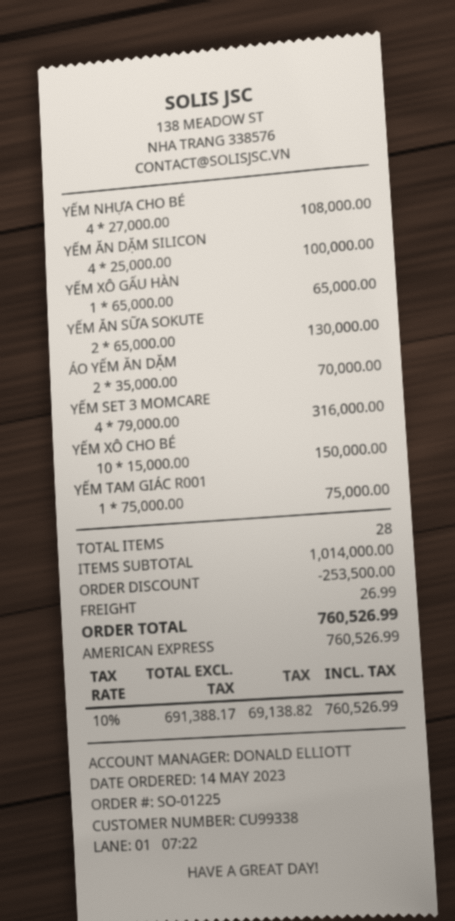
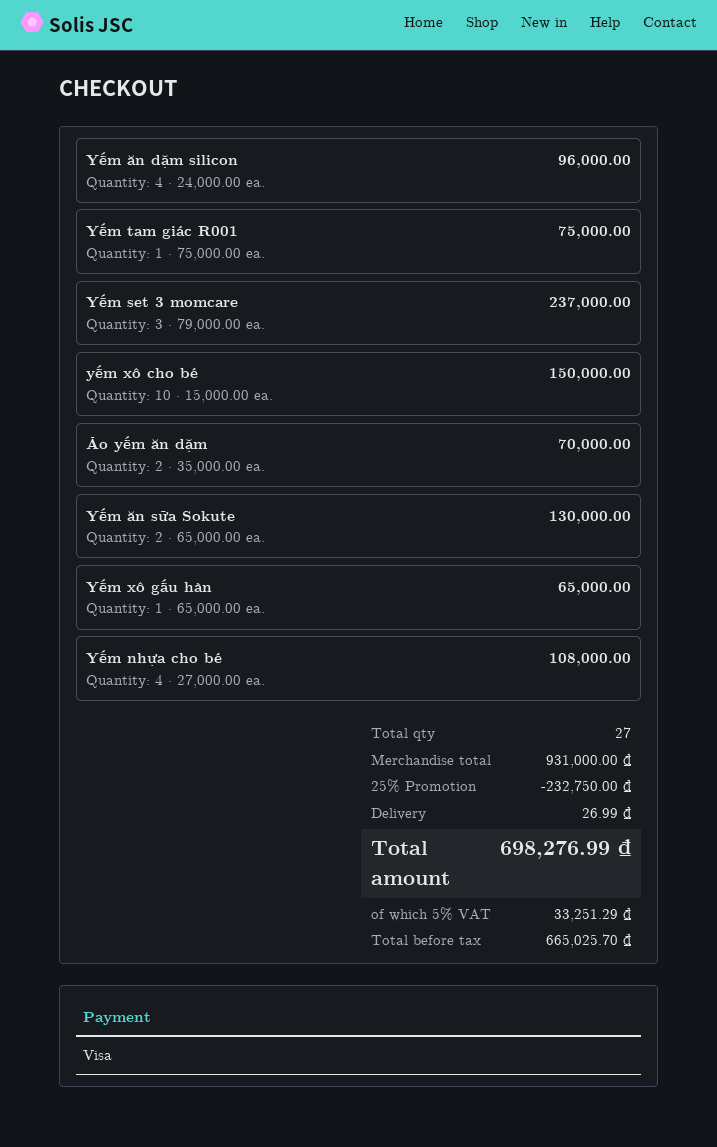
payment method: American Express -> Visa
YẾM ĂN DẶM SILICON: 4 x 25000.00 = 100000.00 -> 4 x 24000.00 = 96000.00
YẾM SET 3 MOMCARE: 4 x 79000.00 = 316000.00 -> 3 x 79000.00 = 237000.00
total quantity: 28 -> 27
subtotal: 1014000.00 -> 931000.00
discount: 253500.00 -> 232750.00
net: 691388.17 -> 665025.70
tax: 10% = 69138.82 -> 5% = 33251.29
total: 760526.99 -> 698276.99

